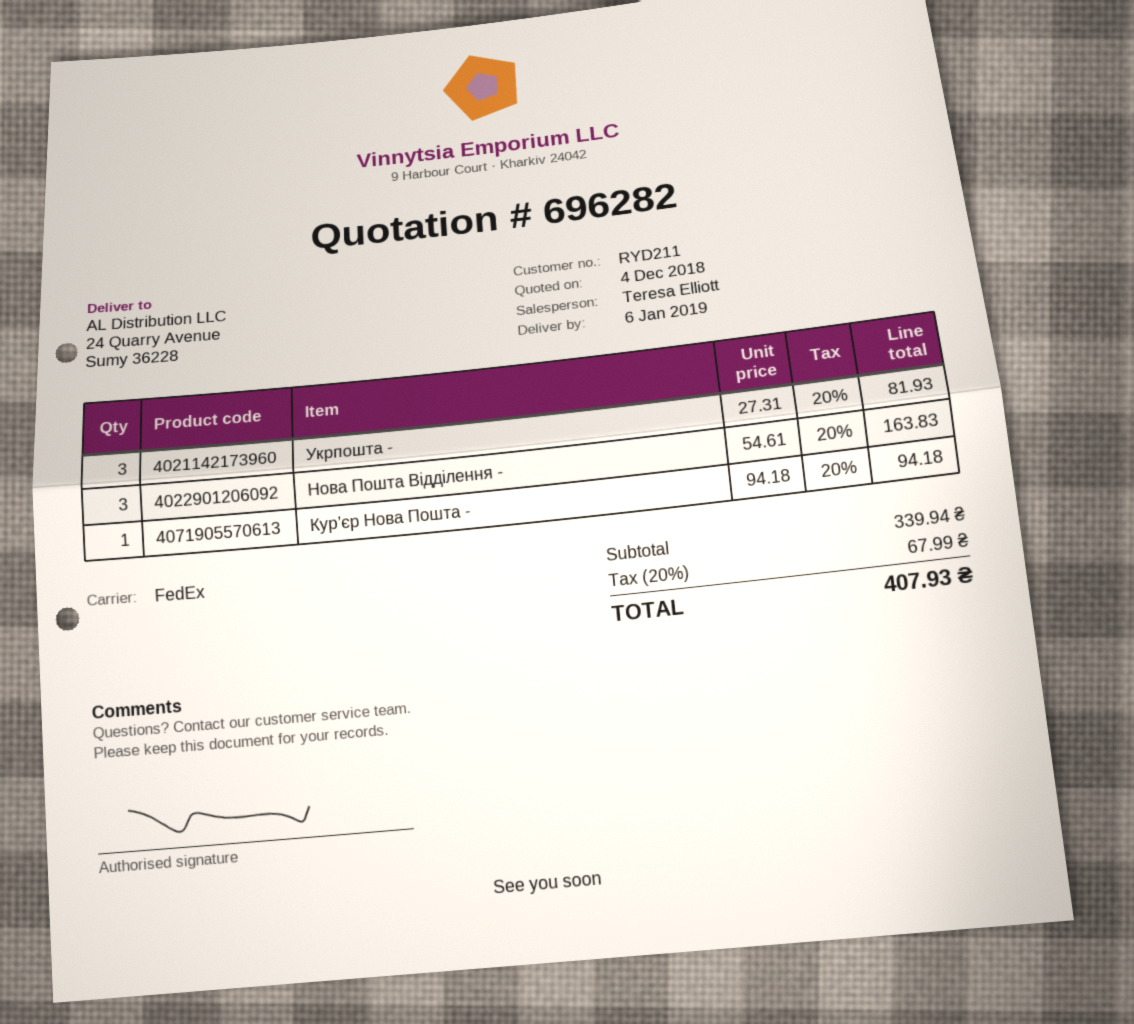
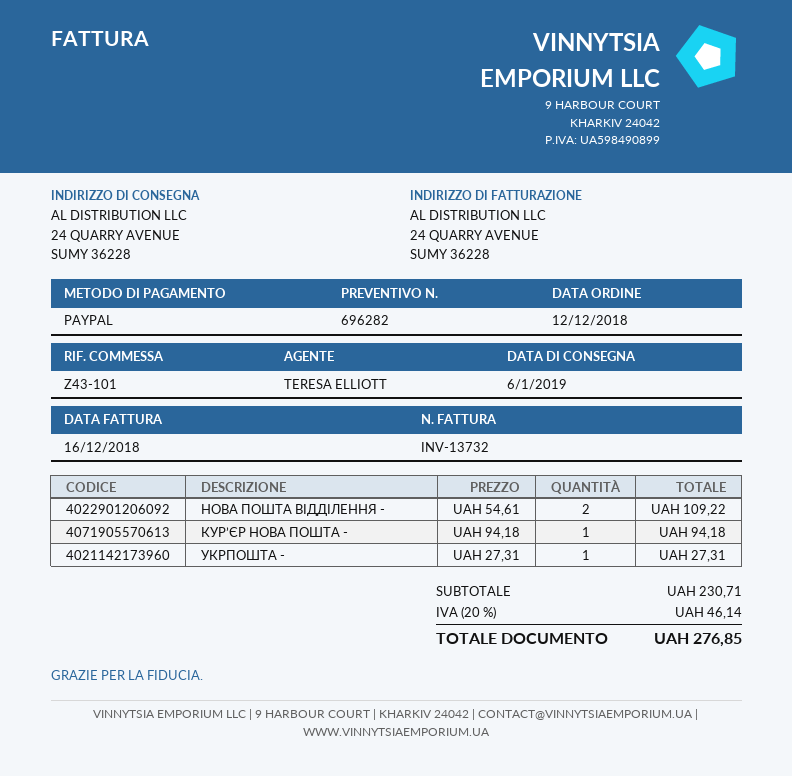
Укрпошта -: 3 x 27.31 = 81.93 -> 1 x 27.31 = 27.31
Нова Пошта Відділення -: 3 x 54.61 = 163.83 -> 2 x 54.61 = 109.22
subtotal: 339.94 -> 230.71
tax: 20% = 67.99 -> 20% = 46.14
total: 407.93 -> 276.85

